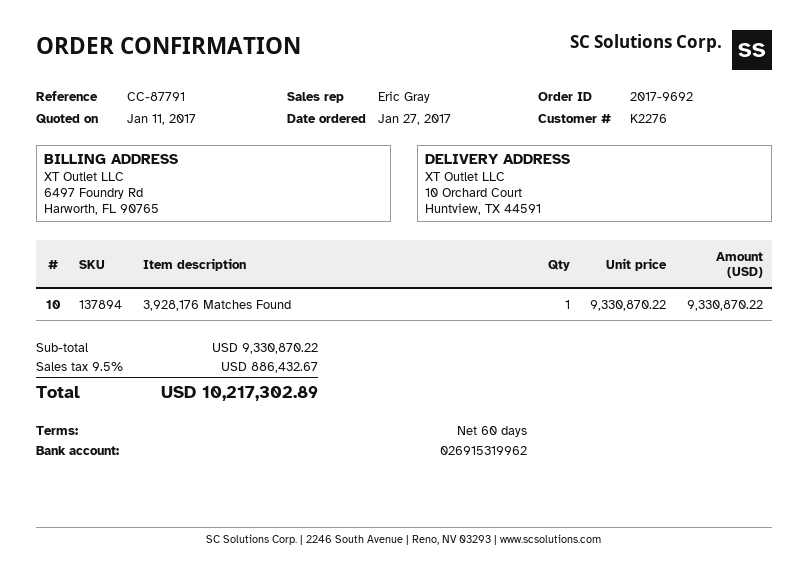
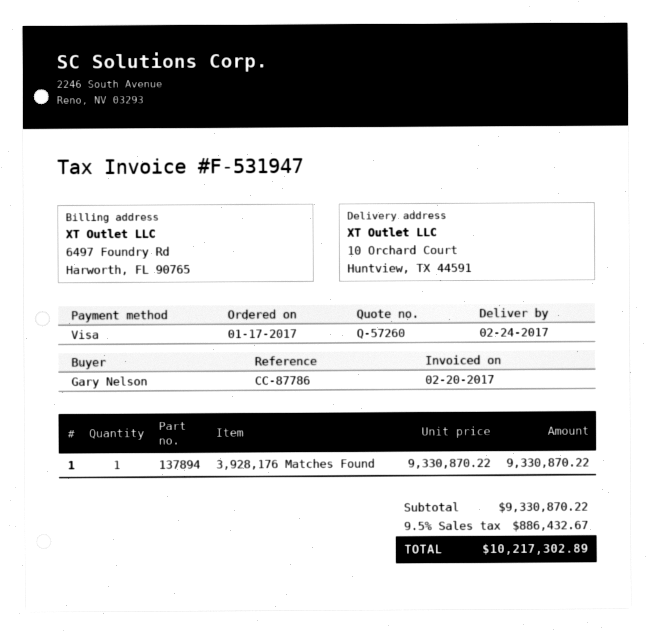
order date: 2017-01-27 -> 2017-01-17
reference: CC-87791 -> CC-87786

